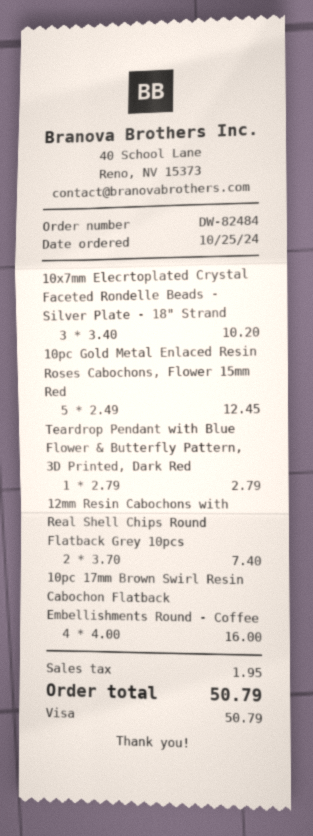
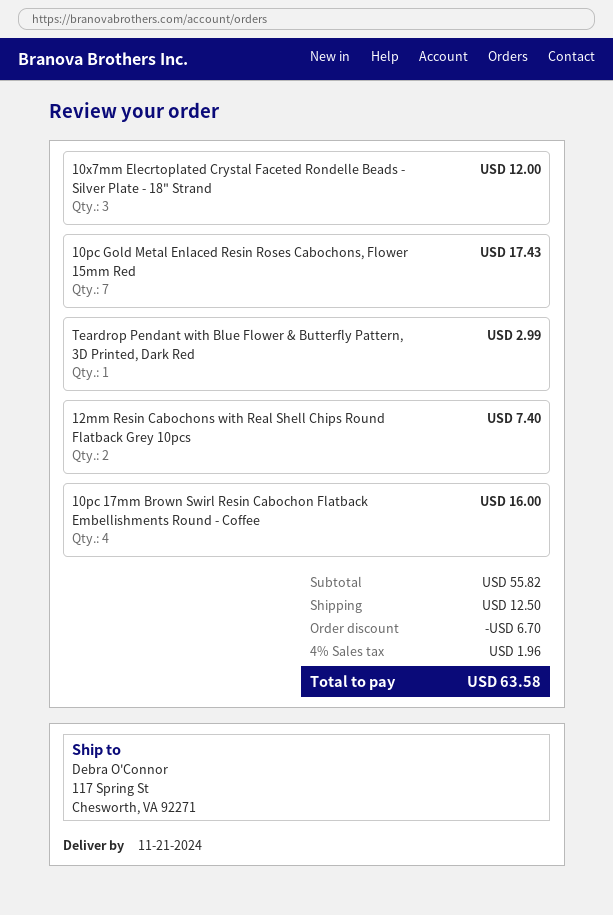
10x7mm Elecrtoplated Crystal Faceted Rondelle Beads - Silver Plate - 18" Strand: 3 for 10.20 -> 3 for 12.00
10pc Gold Metal Enlaced Resin Roses Cabochons, Flower 15mm Red: 5 for 12.45 -> 7 for 17.43
Teardrop Pendant with Blue Flower & Butterfly Pattern, 3D Printed, Dark Red: 1 for 2.79 -> 1 for 2.99
discount: none -> 6.70
shipping: none -> 12.50
tax: 1.95 -> 1.96
total: 50.79 -> 63.58

